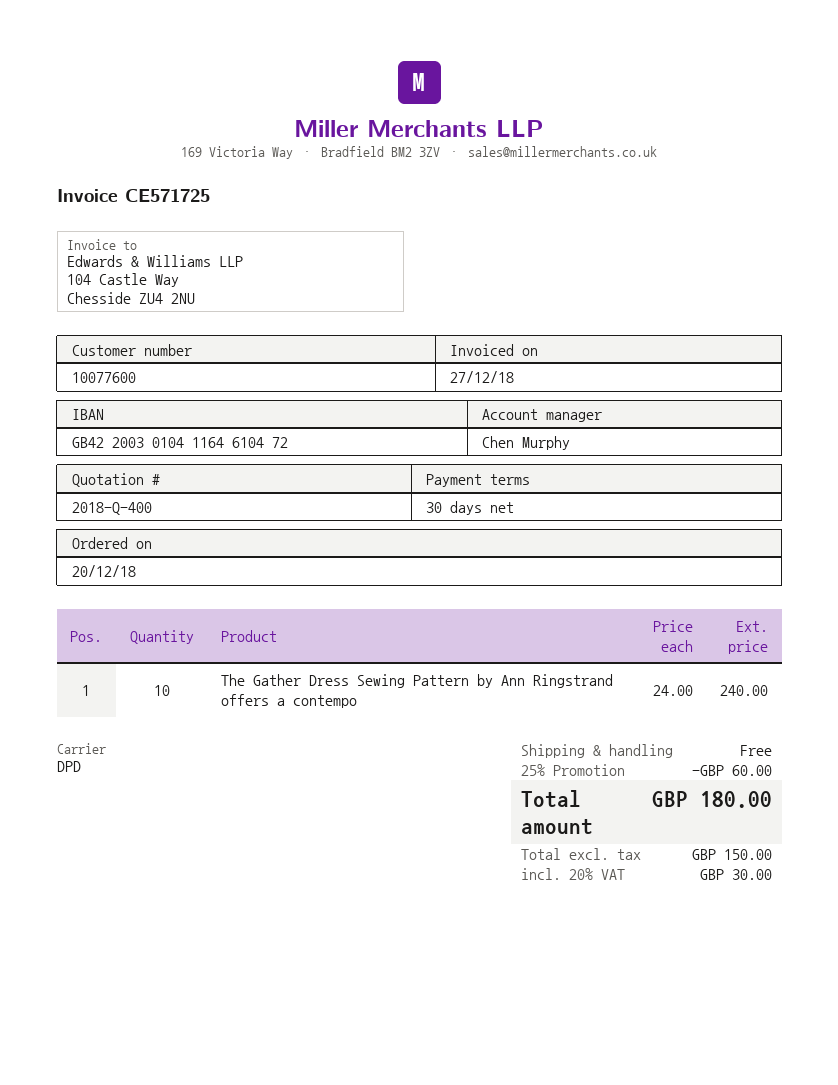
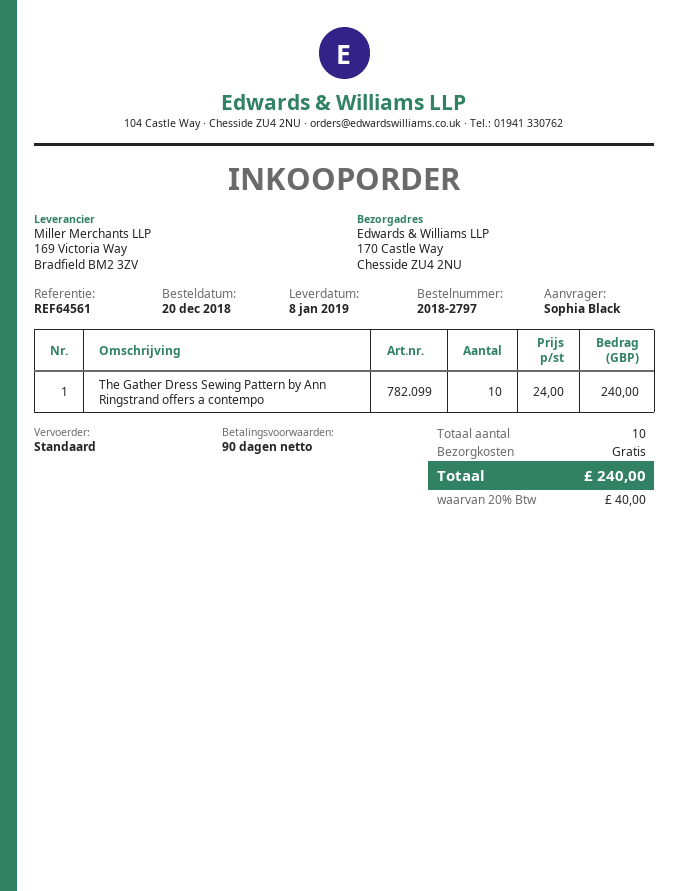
payment terms: 30 days -> 90 days
shipping method: DPD -> standard
discount: 25% = 60.00 -> none
tax: 20% = 30.00 -> 20% = 40.00
total: 180.00 -> 240.00

